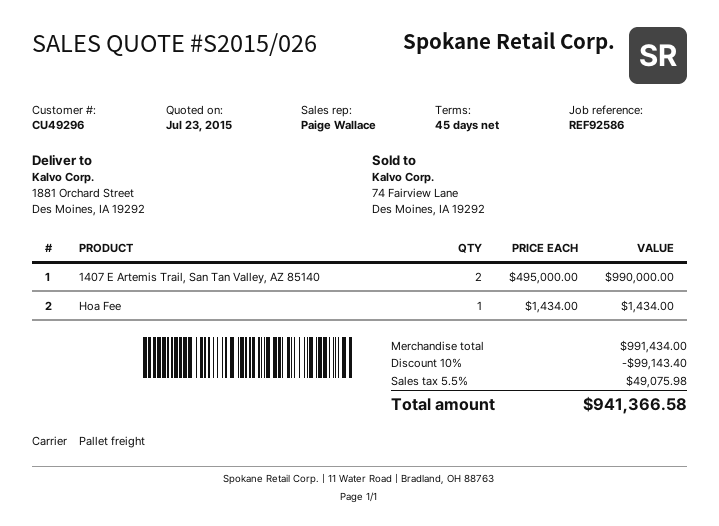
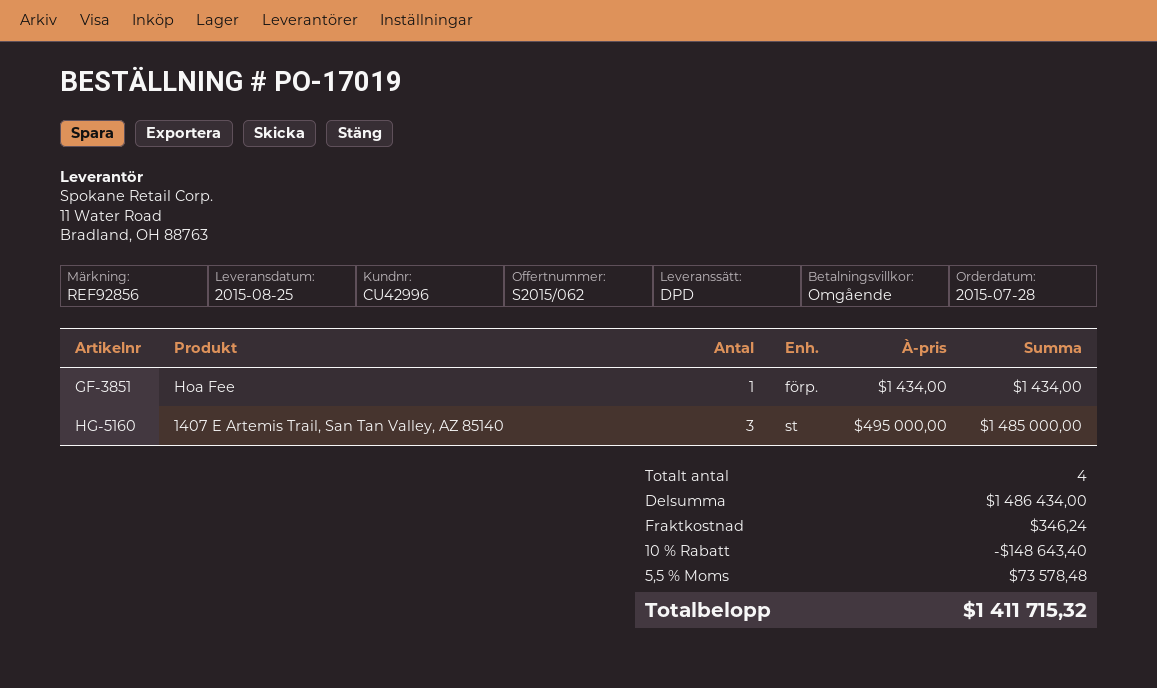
quote number: S2015/026 -> S2015/062
payment terms: 45 days -> on receipt
customer number: CU49296 -> CU42996
reference: REF92586 -> REF92856
shipping method: pallet freight -> DPD
1407 E Artemis Trail, San Tan Valley, AZ 85140: 2 x 495000.00 = 990000.00 -> 3 x 495000.00 = 1485000.00
subtotal: 991434.00 -> 1486434.00
discount: 10% = 99143.40 -> 10% = 148643.40
shipping: none -> 346.24
tax: 5.5% = 49075.98 -> 5.5% = 73578.48
total: 941366.58 -> 1411715.32

